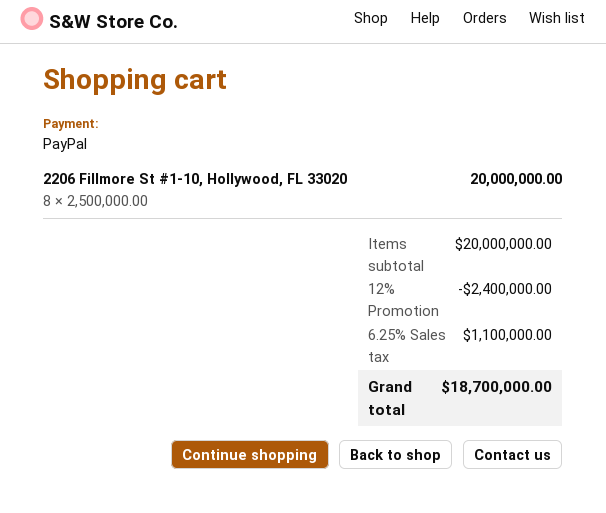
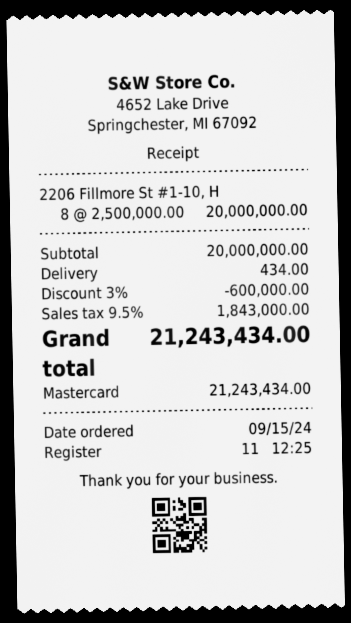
payment method: PayPal -> Mastercard
discount: 12% = 2400000.00 -> 3% = 600000.00
shipping: none -> 434.00
tax: 6.25% = 1100000.00 -> 9.5% = 1843000.00
total: 18700000.00 -> 21243434.00

